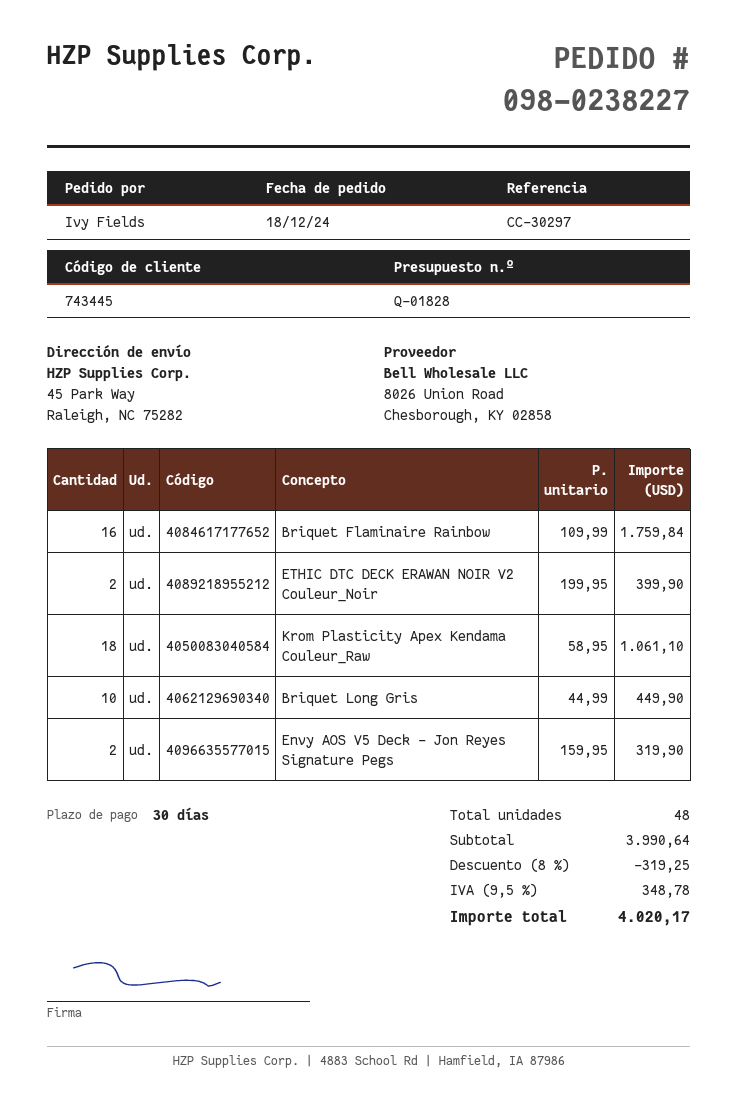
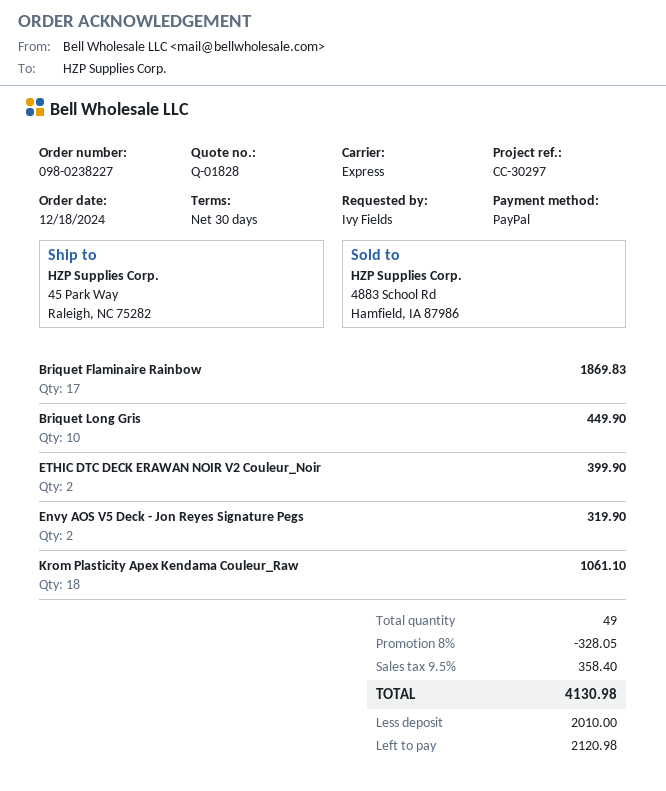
Briquet Flaminaire Rainbow: 16 for 1759.84 -> 17 for 1869.83
total quantity: 48 -> 49
discount: 8% = 319.25 -> 8% = 328.05
tax: 9.5% = 348.78 -> 9.5% = 358.40
total: 4020.17 -> 4130.98

